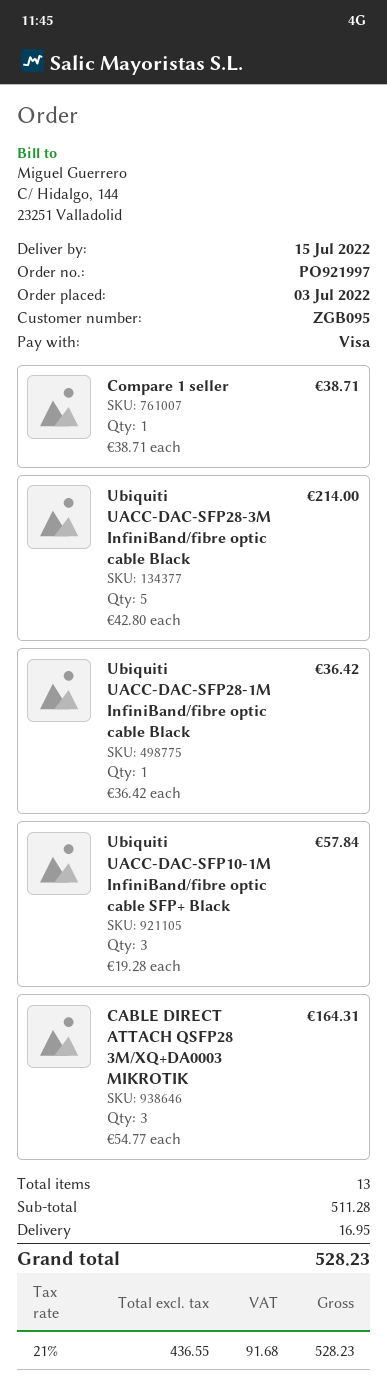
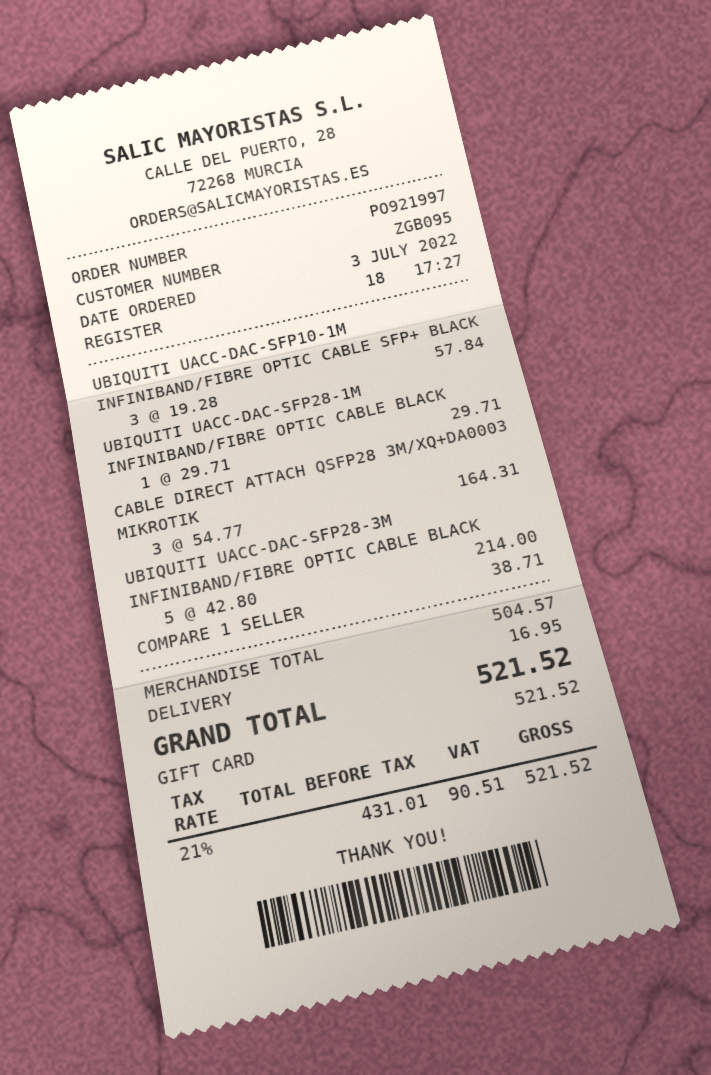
payment method: Visa -> gift card
Ubiquiti UACC-DAC-SFP28-1M InfiniBand/fibre optic cable Black: 1 x 36.42 = 36.42 -> 1 x 29.71 = 29.71
subtotal: 511.28 -> 504.57
net: 436.55 -> 431.01
tax: 21% = 91.68 -> 21% = 90.51
total: 528.23 -> 521.52

